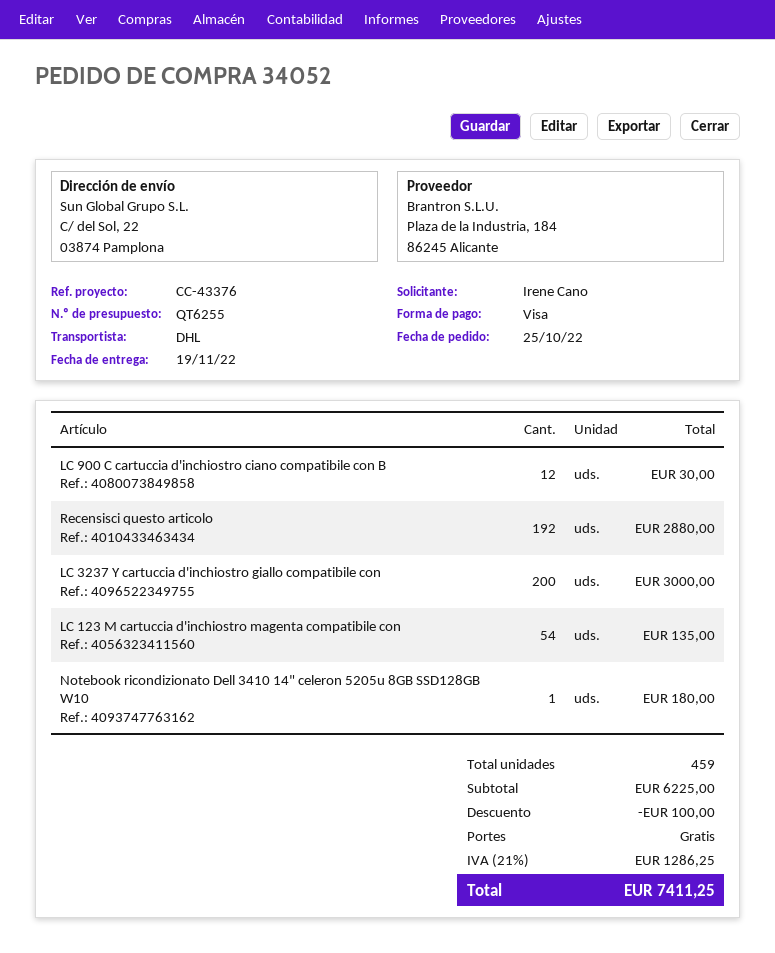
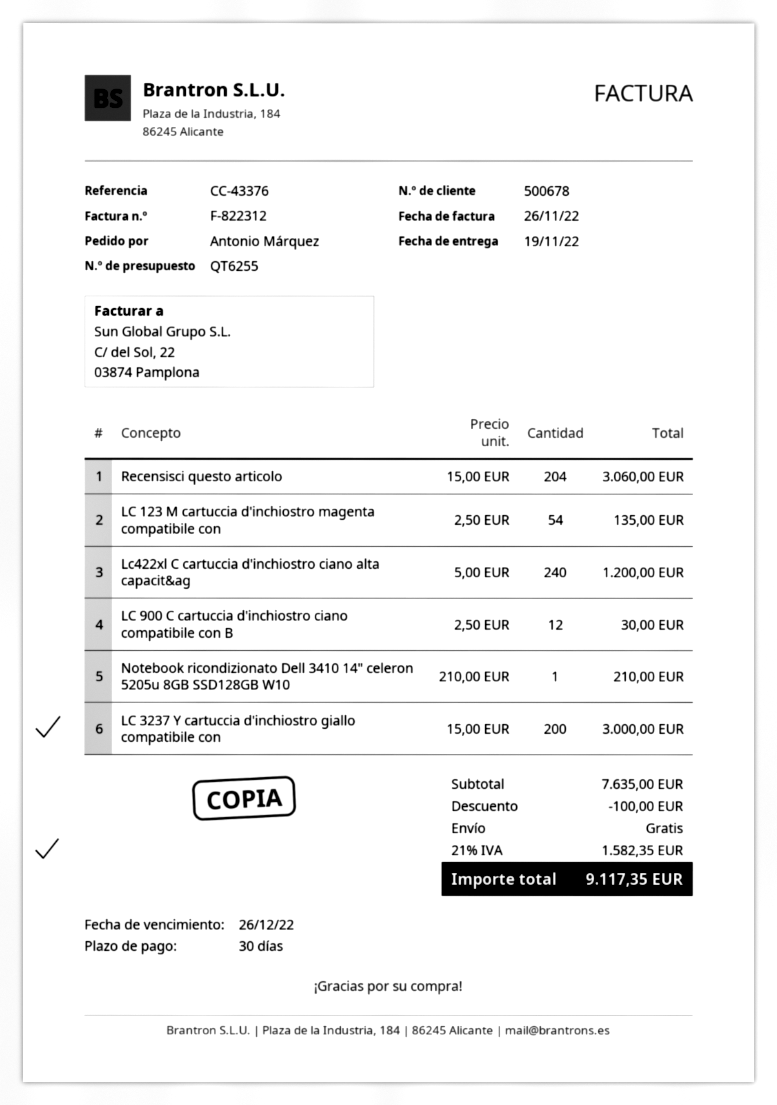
ordered by: Irene Cano -> Antonio Márquez
Recensisci questo articolo: 192 for 2880.00 -> 204 for 3060.00
Notebook ricondizionato Dell 3410 14" celeron 5205u 8GB SSD128GB W10: 1 for 180.00 -> 1 for 210.00
Lc422xl C cartuccia d'inchiostro ciano alta capacit&ag: none -> 240 for 1200.00
subtotal: 6225.00 -> 7635.00
tax: 21% = 1286.25 -> 21% = 1582.35
total: 7411.25 -> 9117.35

